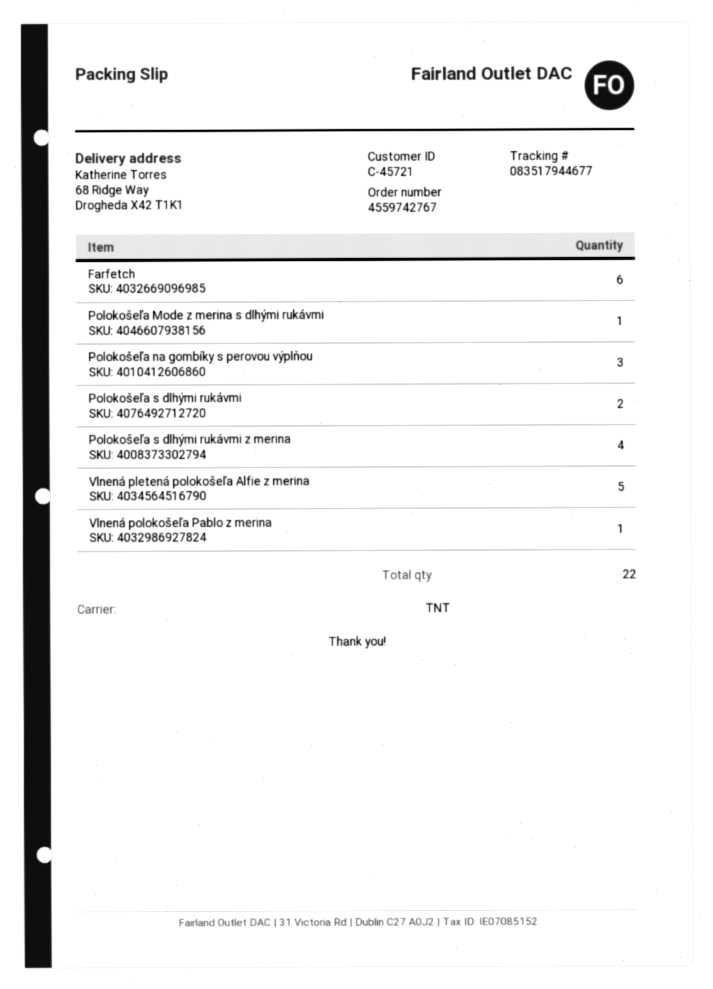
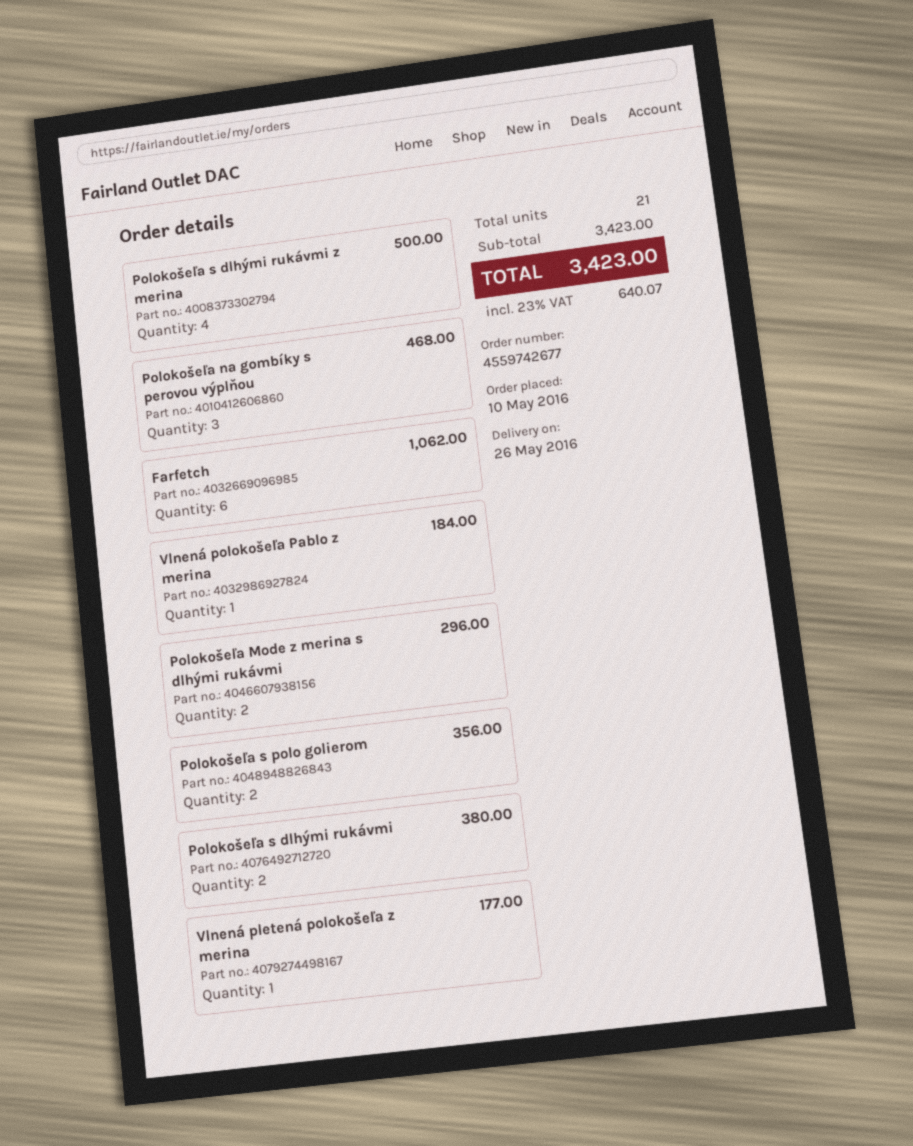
order number: 4559742767 -> 4559742677
Polokošeľa Mode z merina s dlhými rukávmi: 1 -> 2
Vlnená pletená polokošeľa Alfie z merina: 5 -> none
Polokošeľa s polo golierom: none -> 2
Vlnená pletená polokošeľa z merina: none -> 1
total quantity: 22 -> 21

